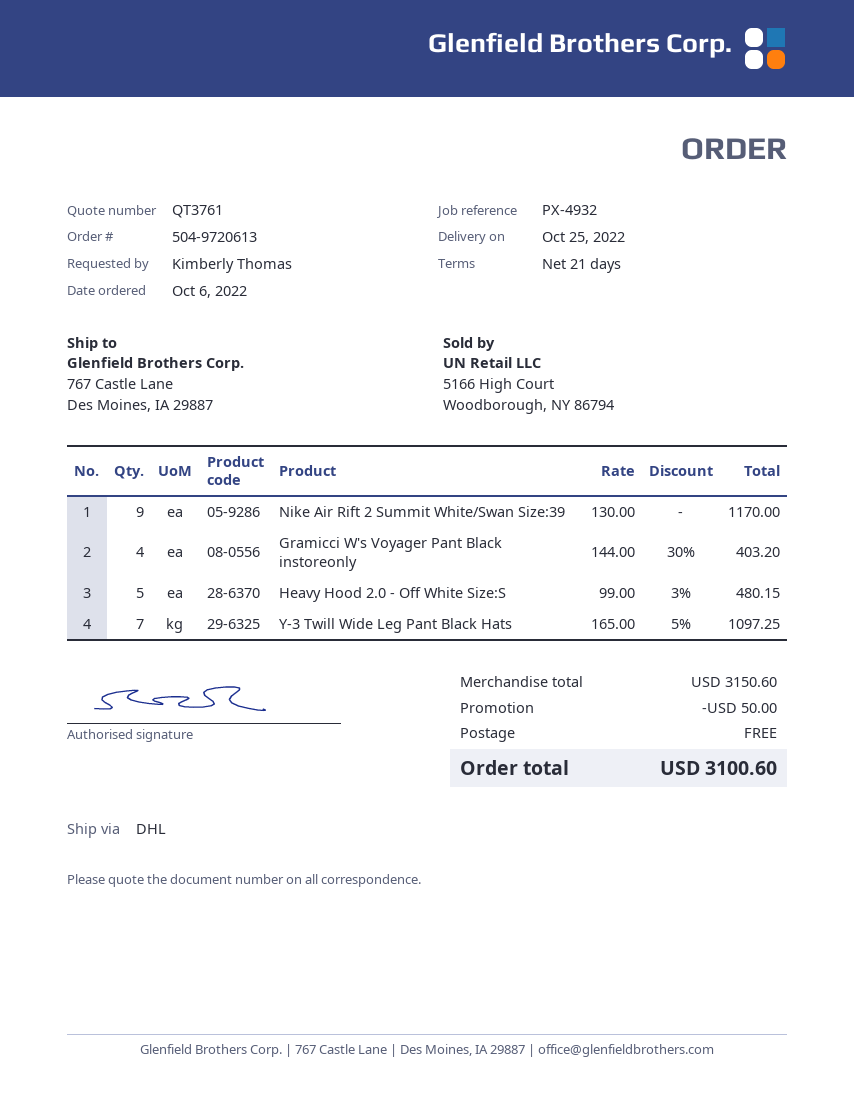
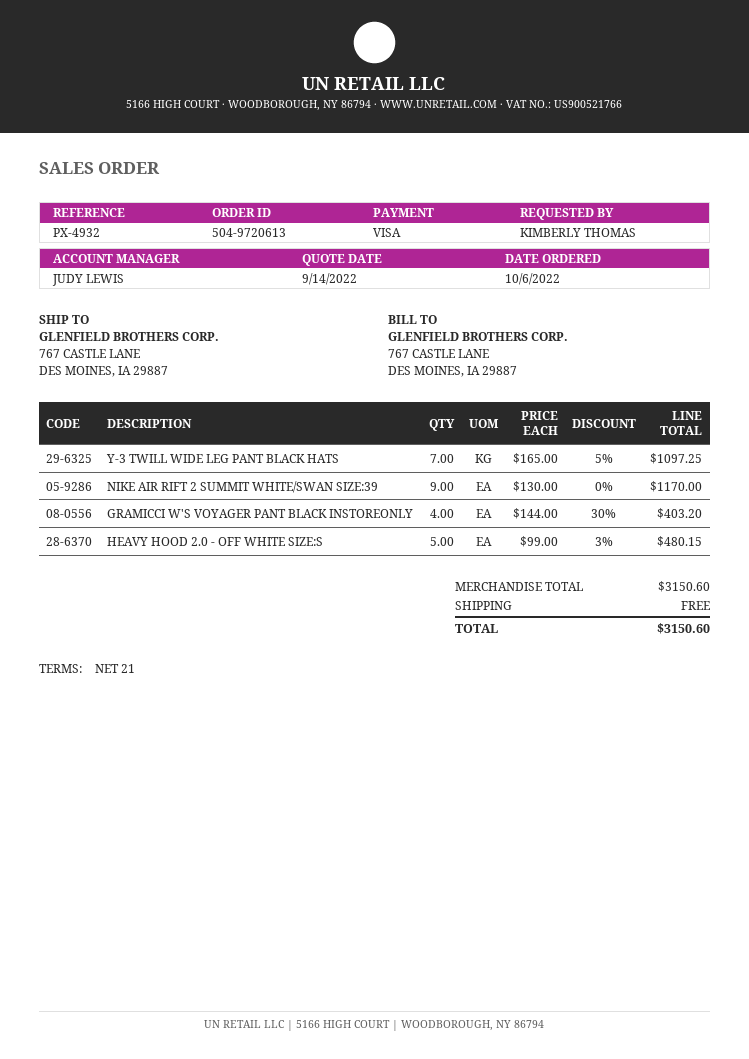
discount: 50.00 -> none
total: 3100.60 -> 3150.60

